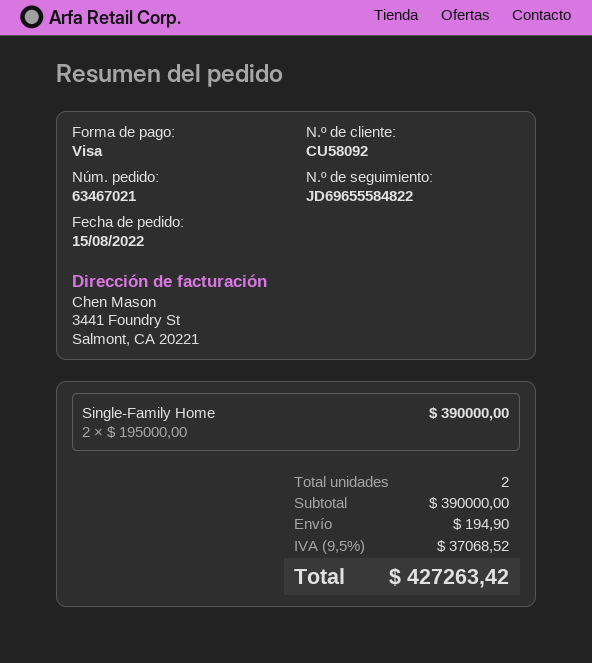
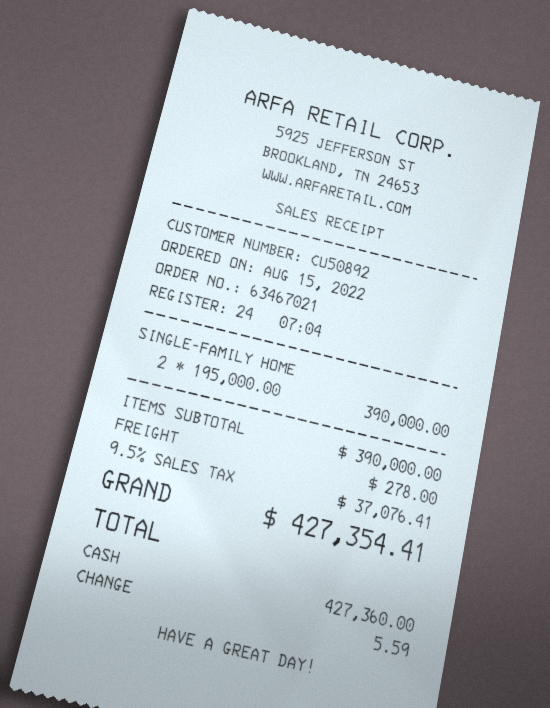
customer number: CU58092 -> CU50892
payment method: Visa -> cash
shipping: 194.90 -> 278.00
tax: 9.5% = 37068.52 -> 9.5% = 37076.41
total: 427263.42 -> 427354.41

